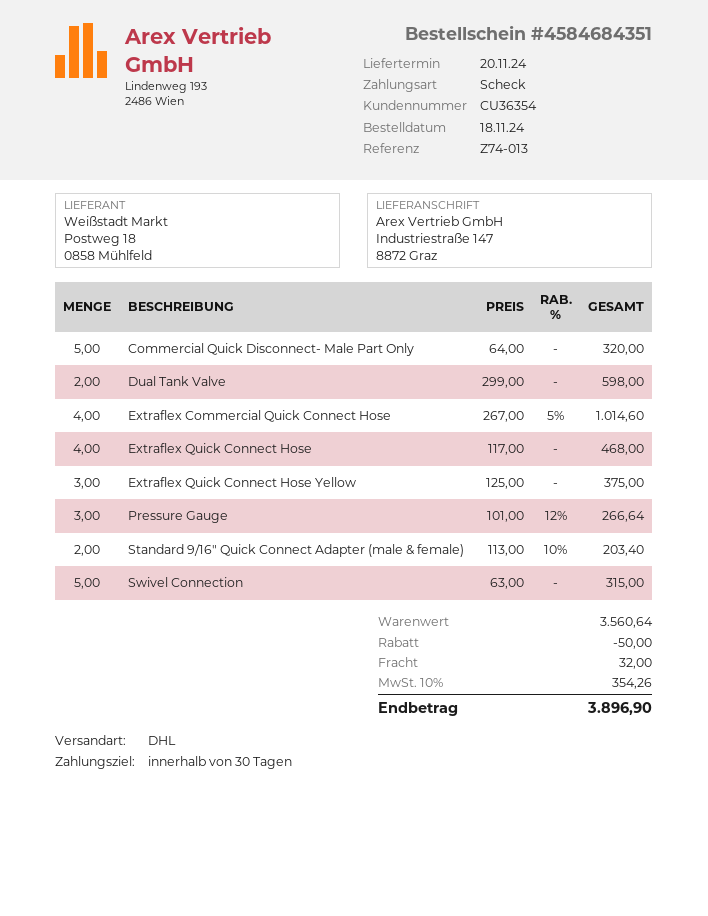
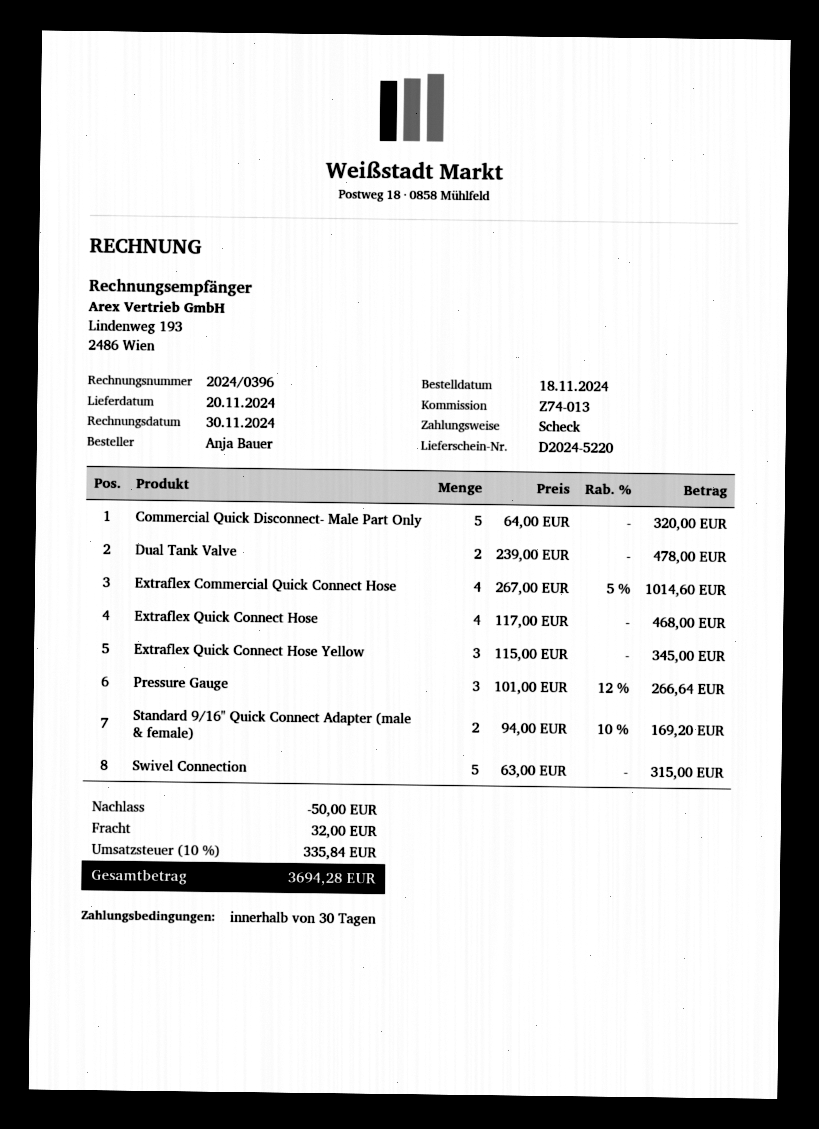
Dual Tank Valve: 2 x 299.00 = 598.00 -> 2 x 239.00 = 478.00
Extraflex Quick Connect Hose Yellow: 3 x 125.00 = 375.00 -> 3 x 115.00 = 345.00
Standard 9/16" Quick Connect Adapter (male & female): 2 x 113.00 - 10% = 203.40 -> 2 x 94.00 - 10% = 169.20
tax: 10% = 354.26 -> 10% = 335.84
total: 3896.90 -> 3694.28

